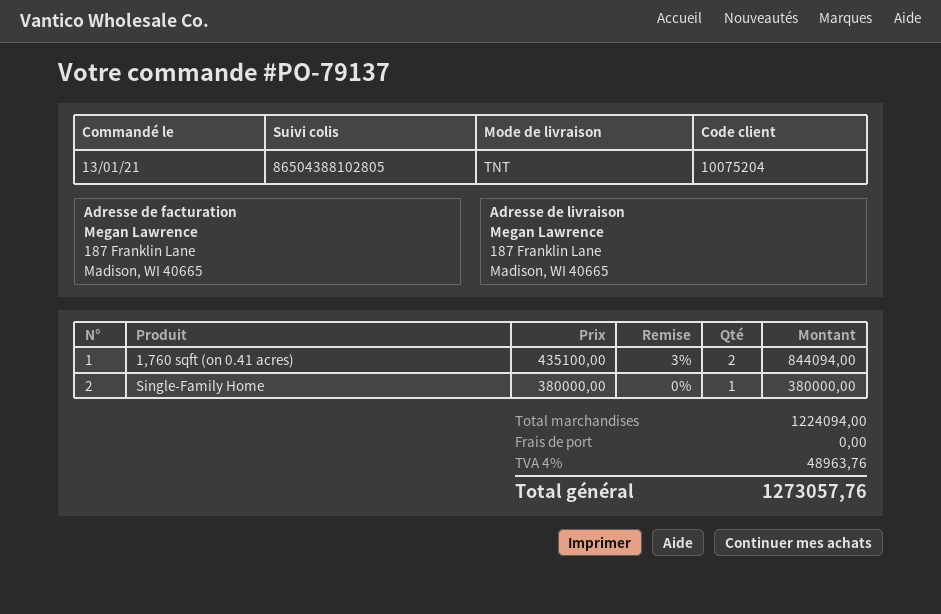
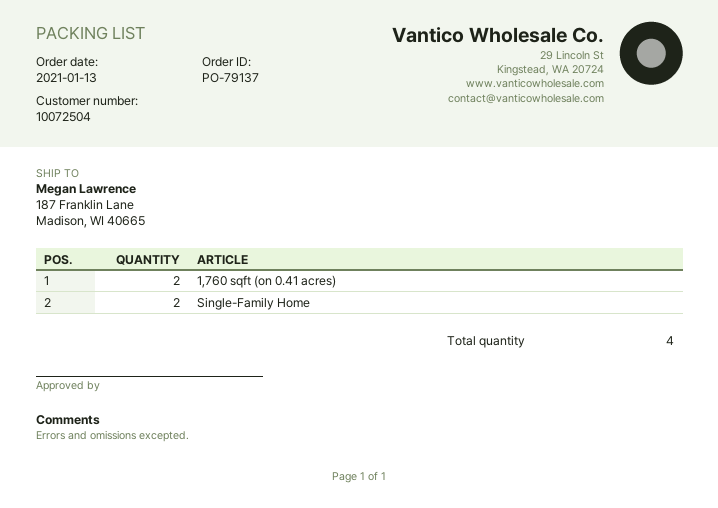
customer number: 10075204 -> 10072504
Single-Family Home: 1 -> 2

